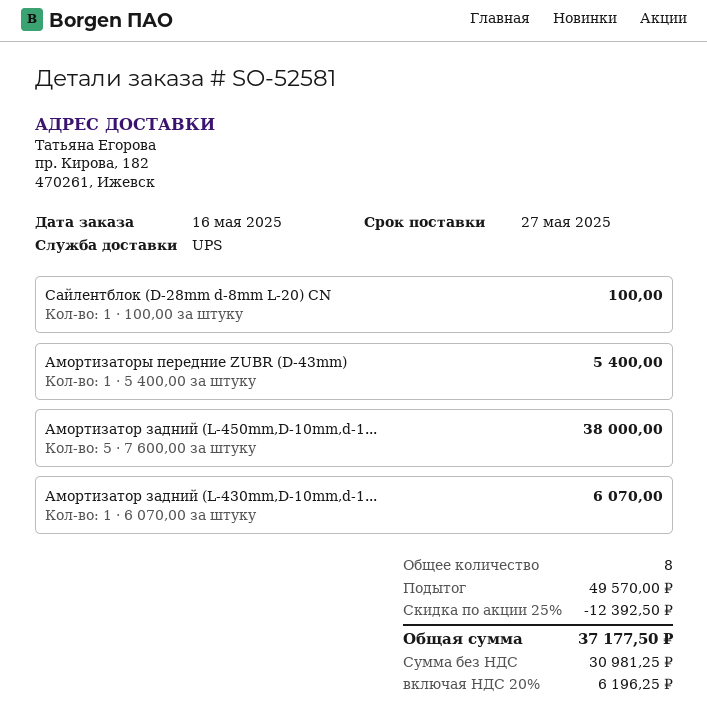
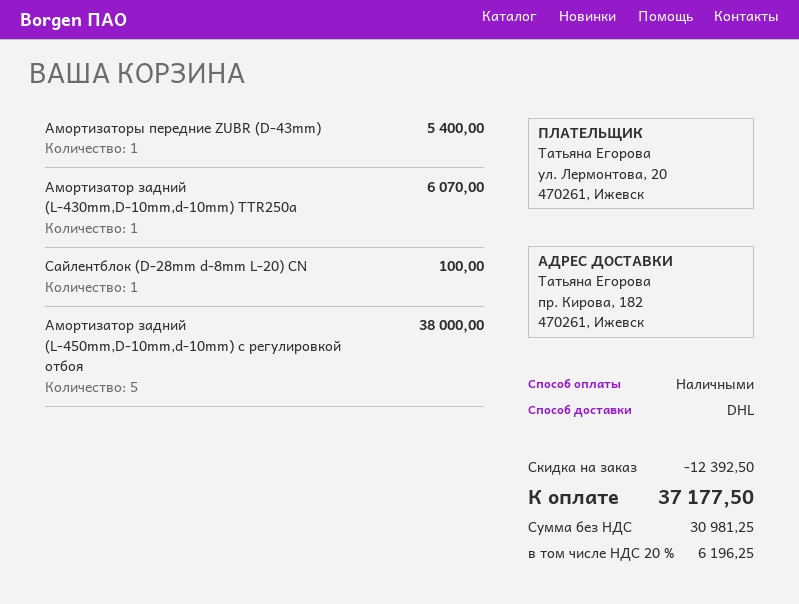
shipping method: UPS -> DHL

